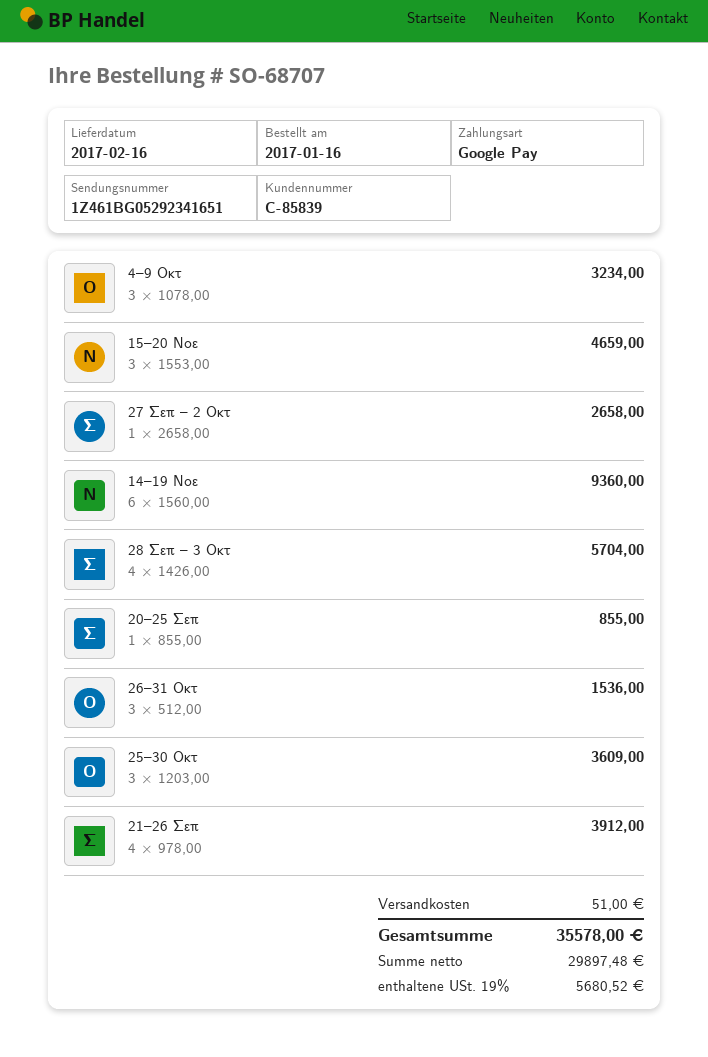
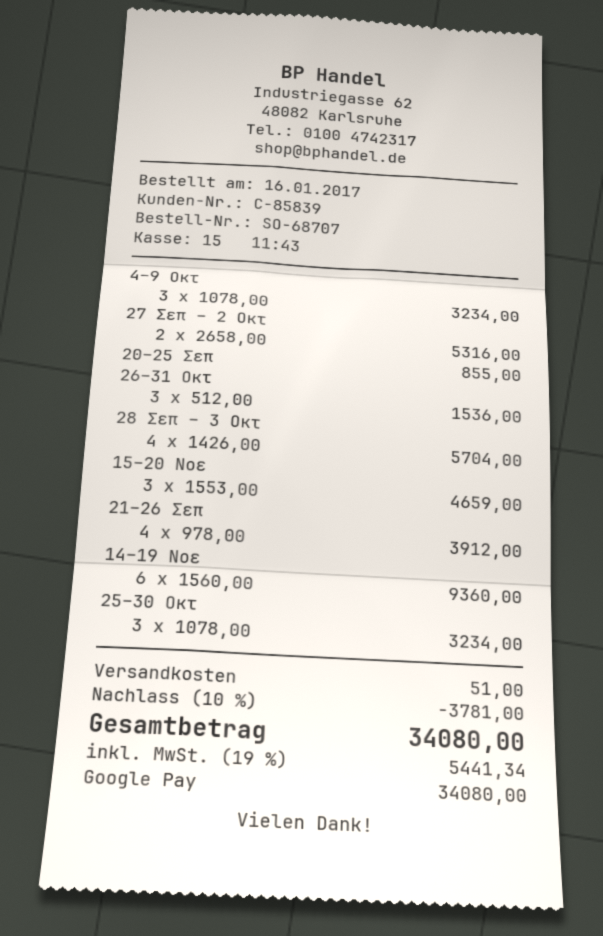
27 Σεπ – 2 Οκτ: 1 x 2658.00 = 2658.00 -> 2 x 2658.00 = 5316.00
25–30 Οκτ: 3 x 1203.00 = 3609.00 -> 3 x 1078.00 = 3234.00
discount: none -> 10% = 3781.00
tax: 19% = 5680.52 -> 19% = 5441.34
total: 35578.00 -> 34080.00

